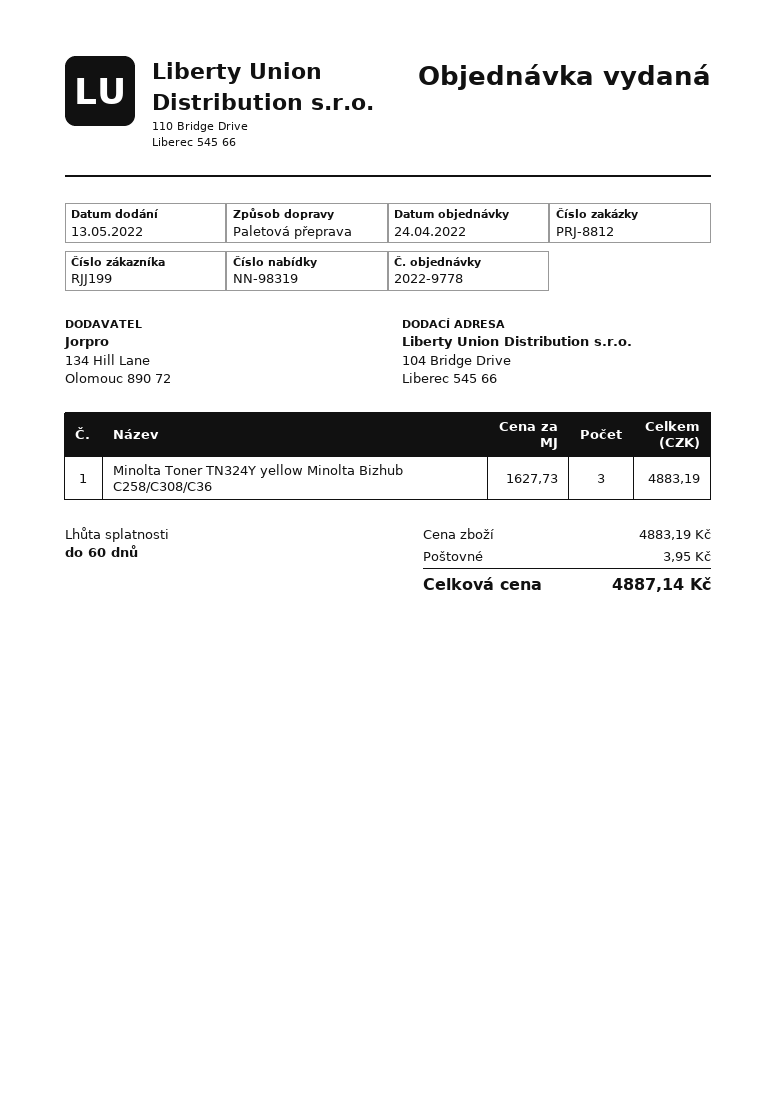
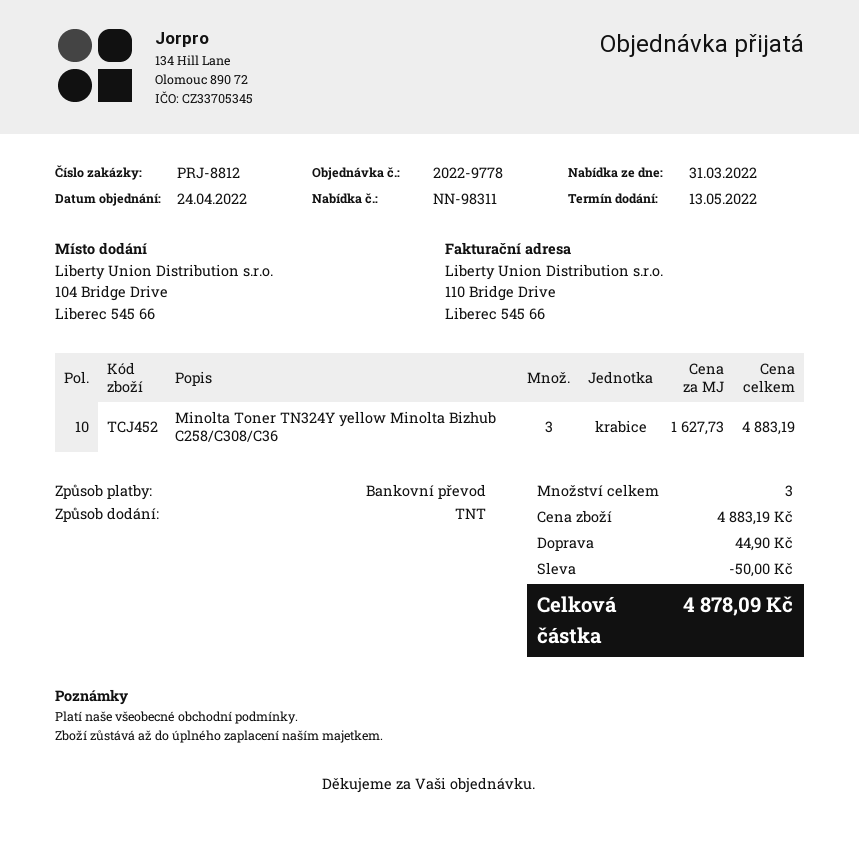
quote number: NN-98319 -> NN-98311
shipping method: pallet freight -> TNT
discount: none -> 50.00
shipping: 3.95 -> 44.90
total: 4887.14 -> 4878.09

